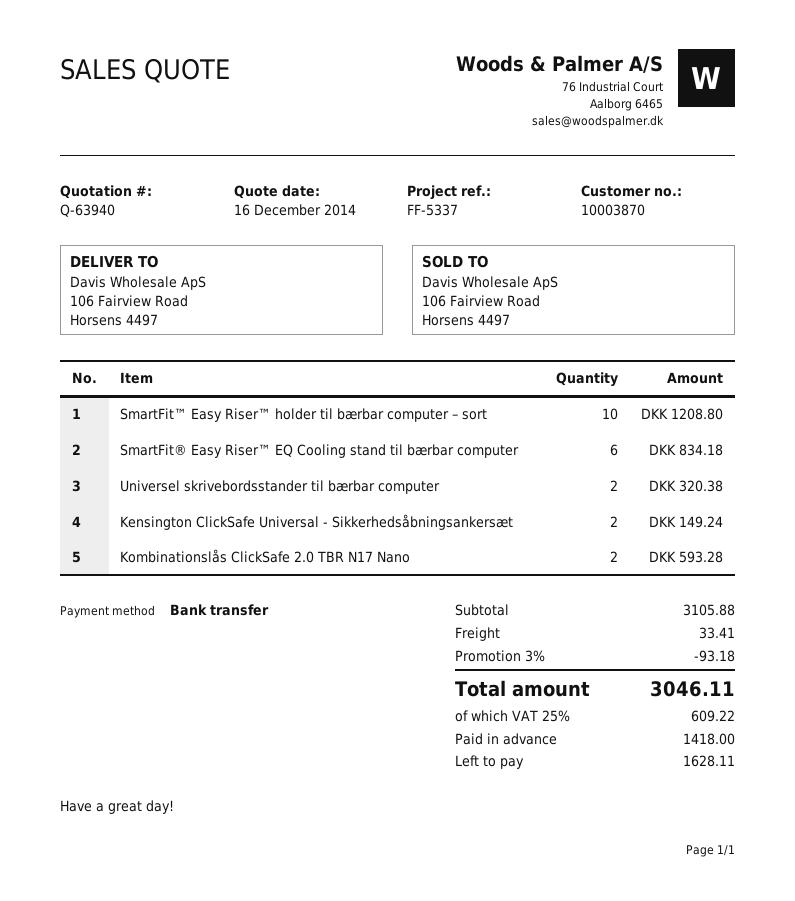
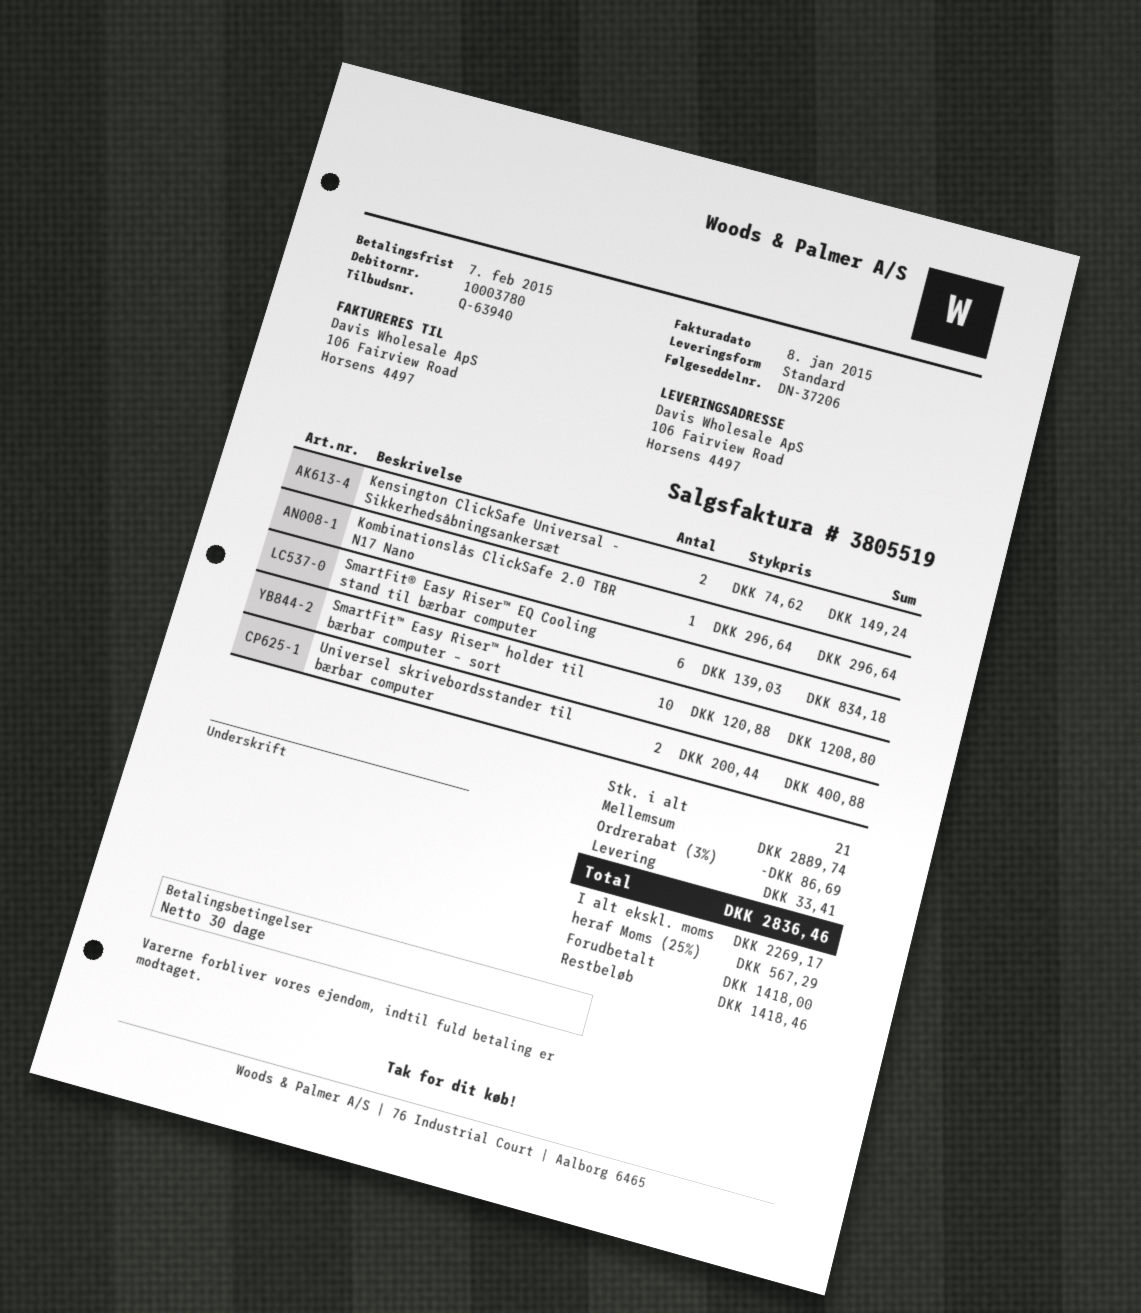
customer number: 10003870 -> 10003780
Universel skrivebordsstander til bærbar computer: 2 for 320.38 -> 2 for 400.88
Kombinationslås ClickSafe 2.0 TBR N17 Nano: 2 for 593.28 -> 1 for 296.64
subtotal: 3105.88 -> 2889.74
discount: 3% = 93.18 -> 3% = 86.69
tax: 25% = 609.22 -> 25% = 567.29
total: 3046.11 -> 2836.46
balance: 1628.11 -> 1418.46

